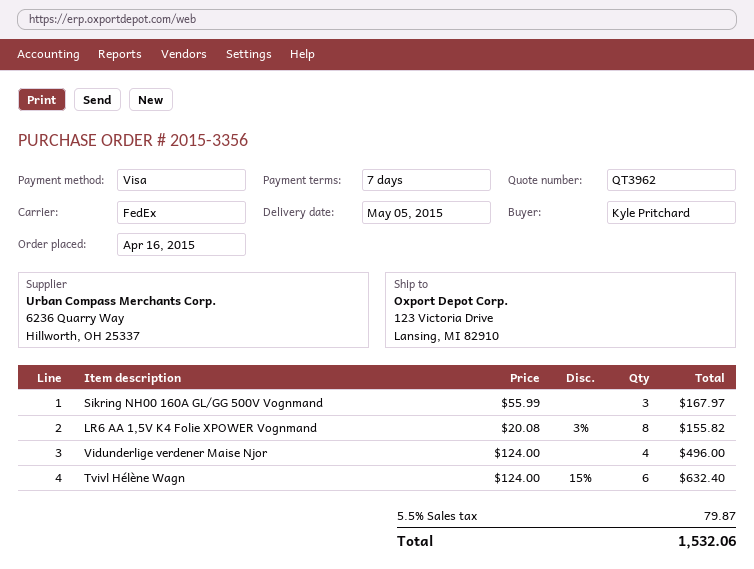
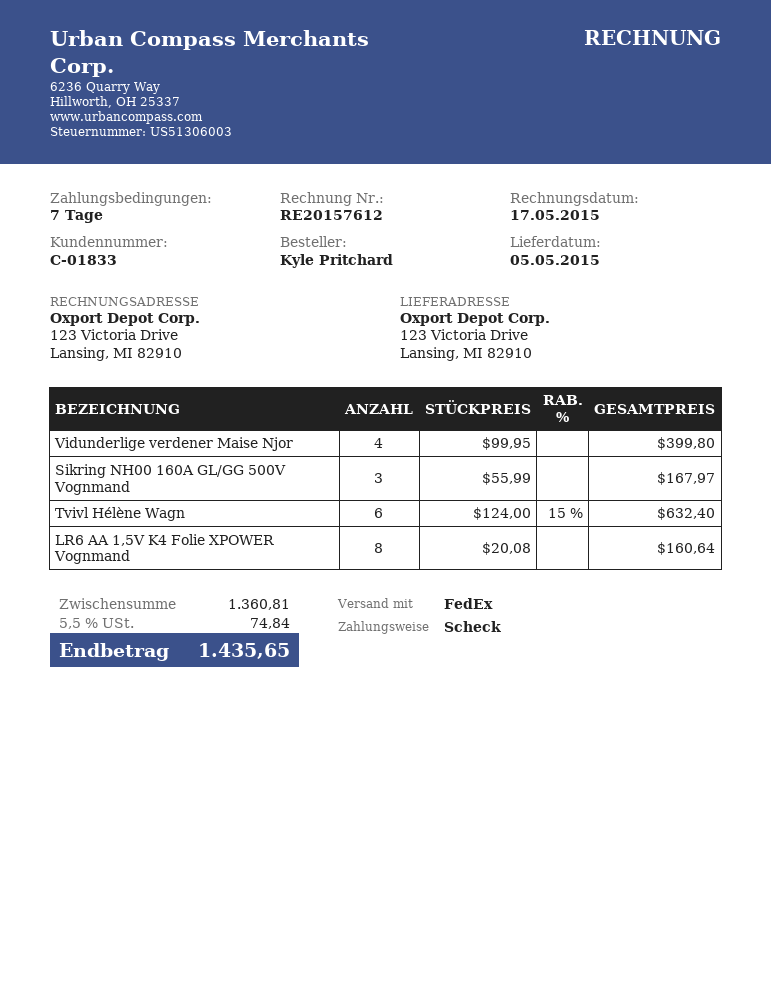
payment method: Visa -> cheque
LR6 AA 1,5V K4 Folie XPOWER Vognmand: 8 x 20.08 - 3% = 155.82 -> 8 x 20.08 = 160.64
Vidunderlige verdener Maise Njor: 4 x 124.00 = 496.00 -> 4 x 99.95 = 399.80
tax: 5.5% = 79.87 -> 5.5% = 74.84
total: 1532.06 -> 1435.65

